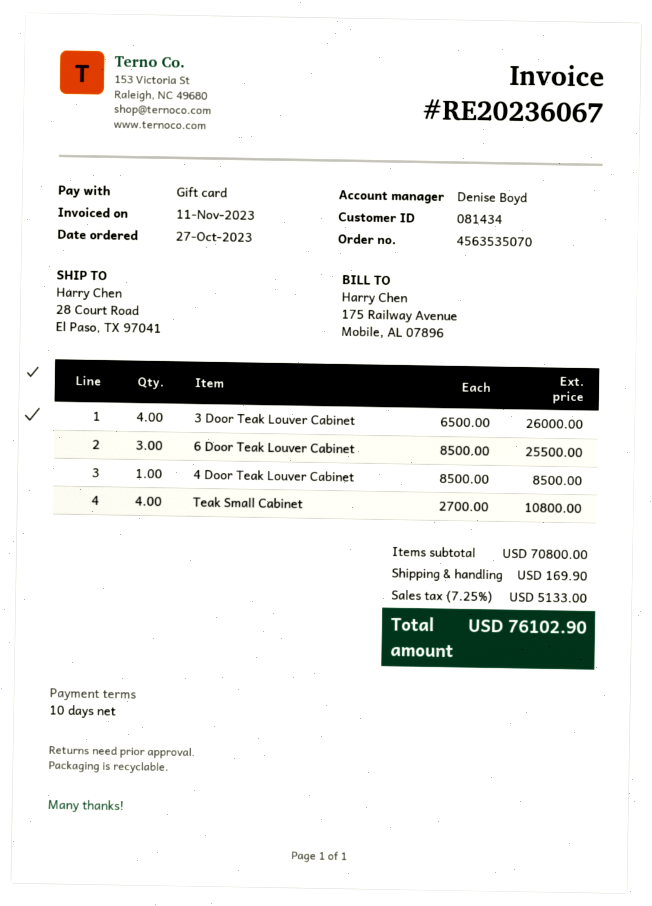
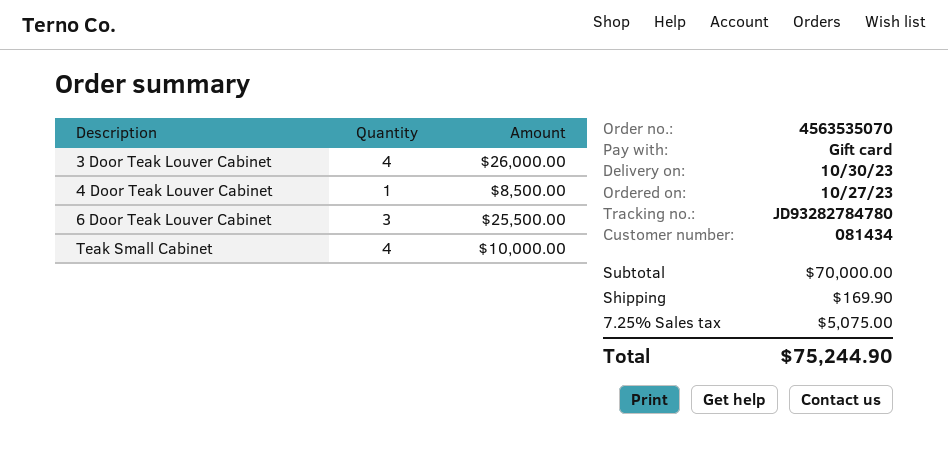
Teak Small Cabinet: 4 for 10800.00 -> 4 for 10000.00
subtotal: 70800.00 -> 70000.00
tax: 7.25% = 5133.00 -> 7.25% = 5075.00
total: 76102.90 -> 75244.90

